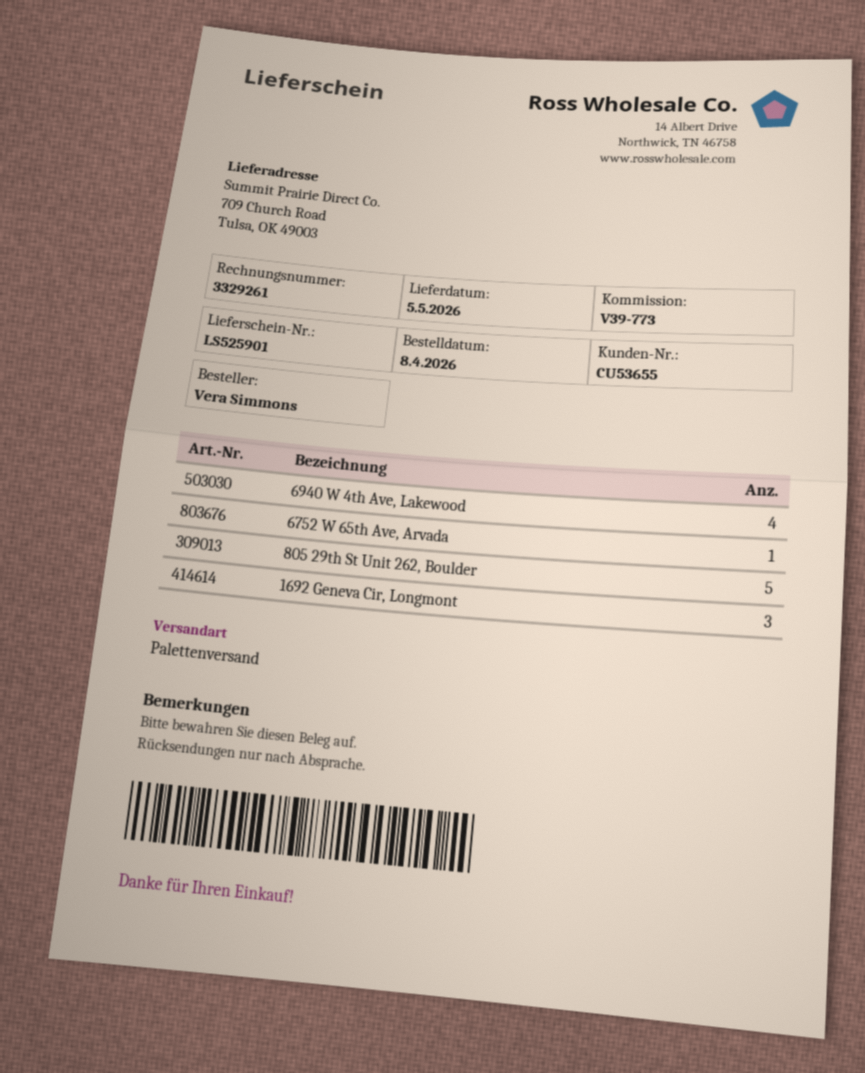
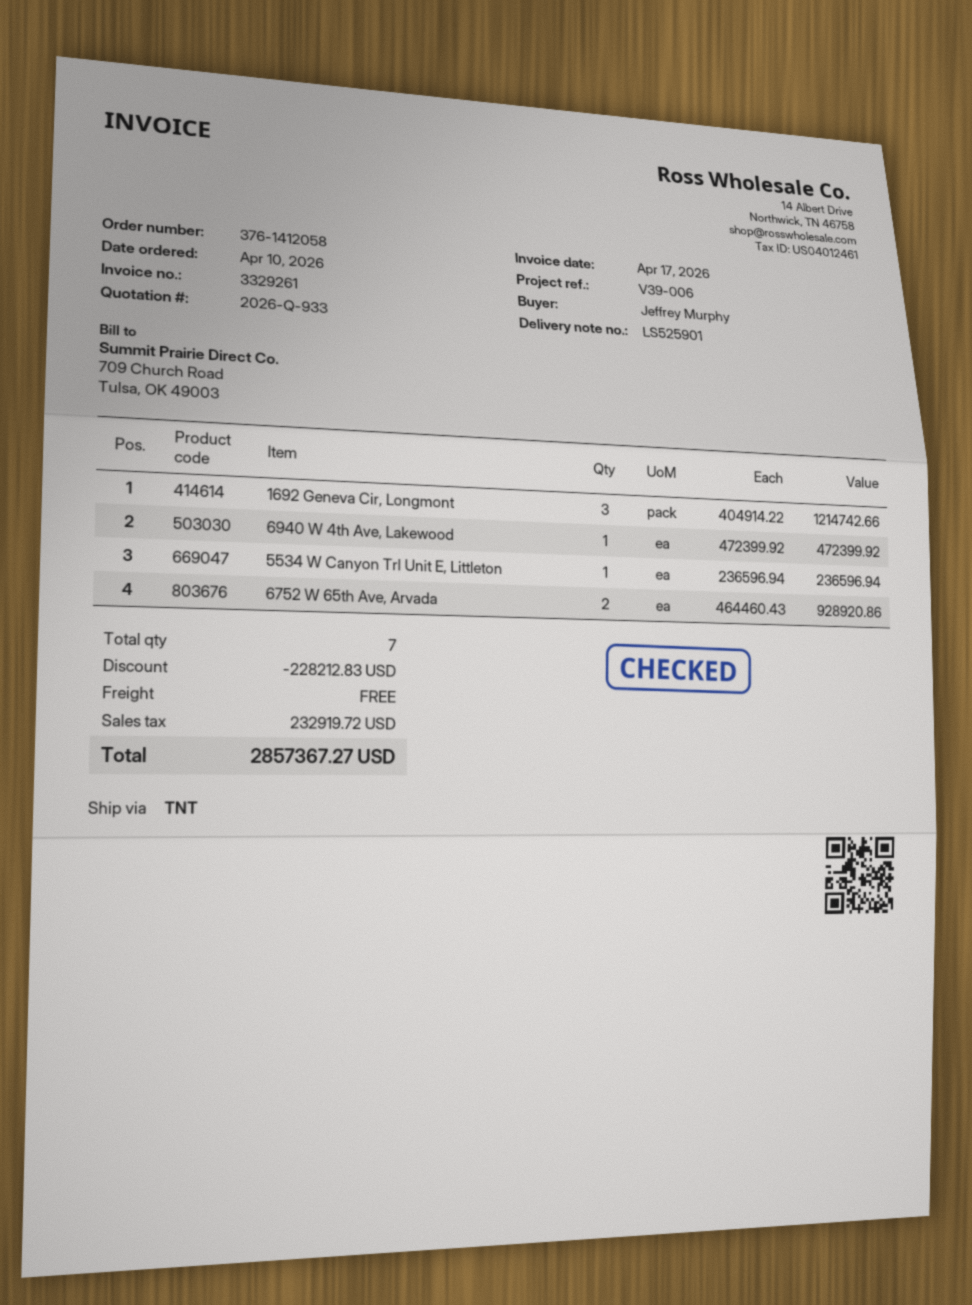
order date: 2026-04-08 -> 2026-04-10
reference: V39-773 -> V39-006
ordered by: Vera Simmons -> Jeffrey Murphy
shipping method: pallet freight -> TNT
6940 W 4th Ave, Lakewood: 4 -> 1
6752 W 65th Ave, Arvada: 1 -> 2
805 29th St Unit 262, Boulder: 5 -> none
5534 W Canyon Trl Unit E, Littleton: none -> 1

